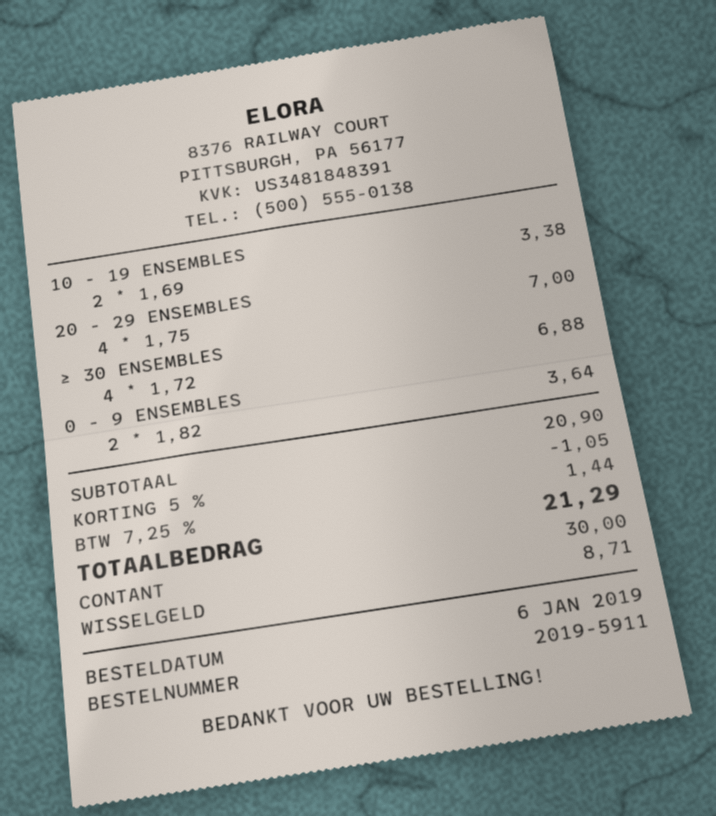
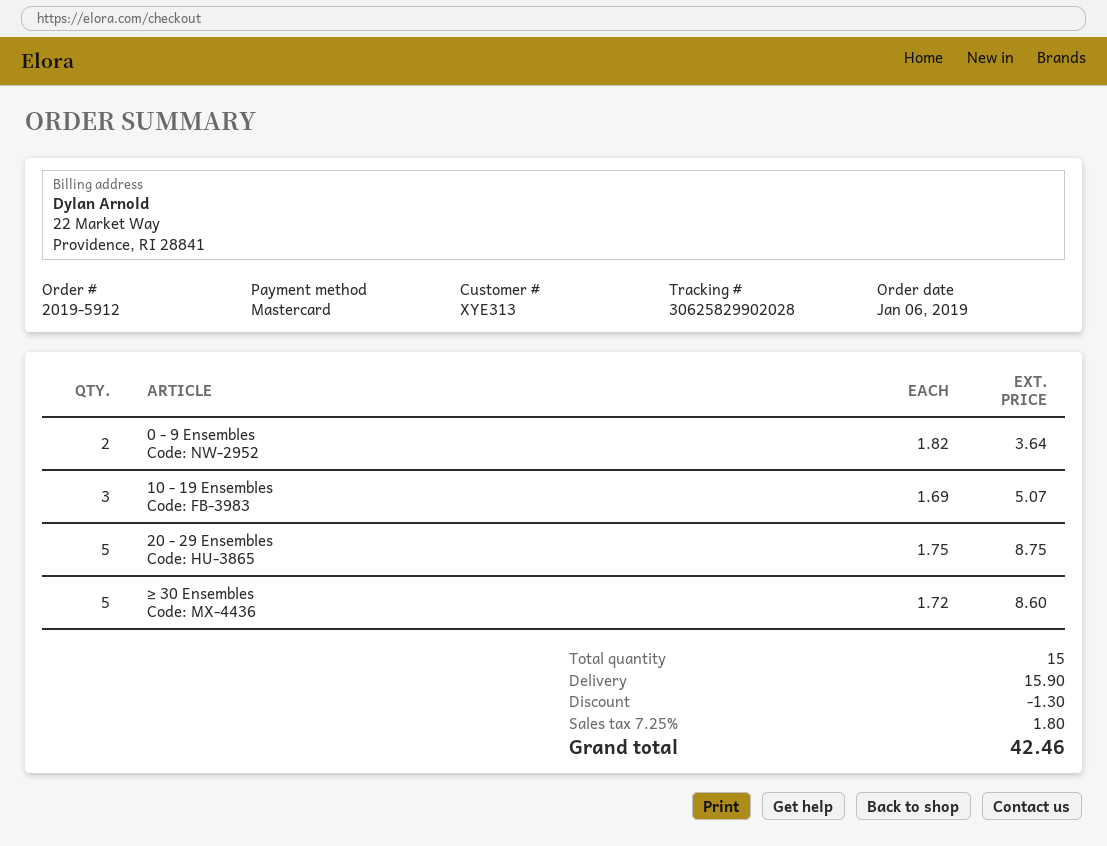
order number: 2019-5911 -> 2019-5912
payment method: cash -> Mastercard
10 - 19 ENSEMBLES: 2 x 1.69 = 3.38 -> 3 x 1.69 = 5.07
20 - 29 ENSEMBLES: 4 x 1.75 = 7.00 -> 5 x 1.75 = 8.75
≥ 30 ENSEMBLES: 4 x 1.72 = 6.88 -> 5 x 1.72 = 8.60
discount: 1.05 -> 1.30
shipping: none -> 15.90
tax: 7.25% = 1.44 -> 7.25% = 1.80
total: 21.29 -> 42.46

